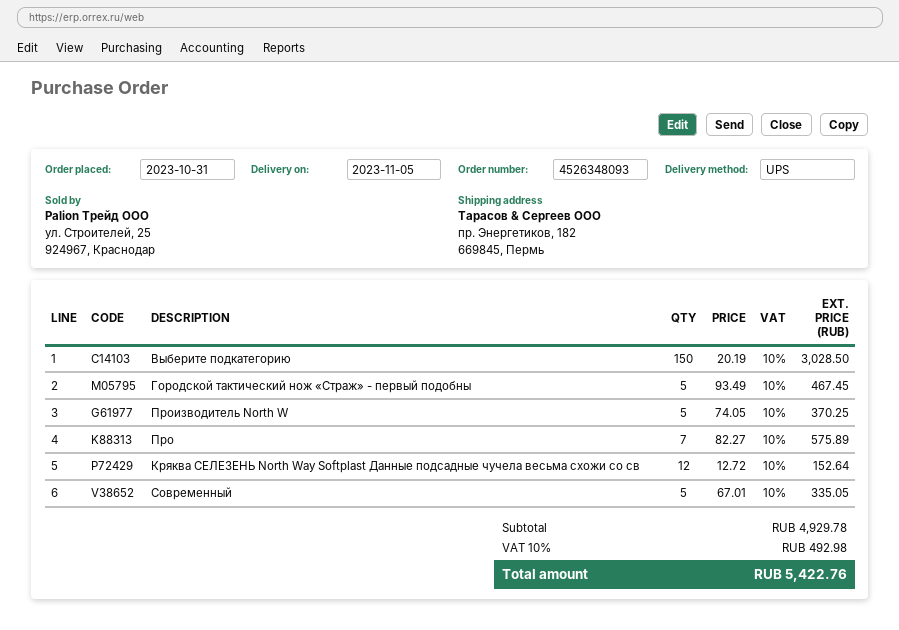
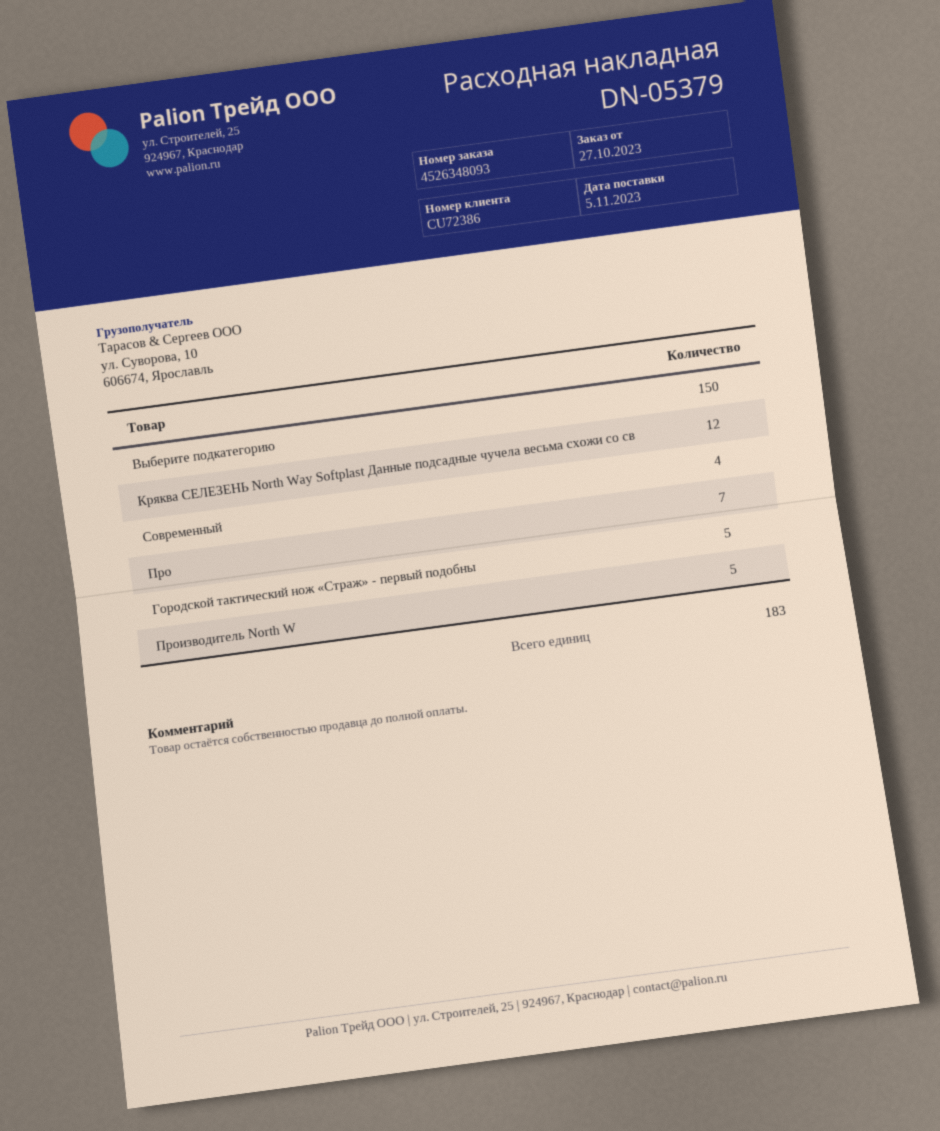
order date: 2023-10-31 -> 2023-10-27
ship to: пр. Энергетиков, 182, 669845, Пермь -> ул. Суворова, 10, 606674, Ярославль
Современный: 5 -> 4

